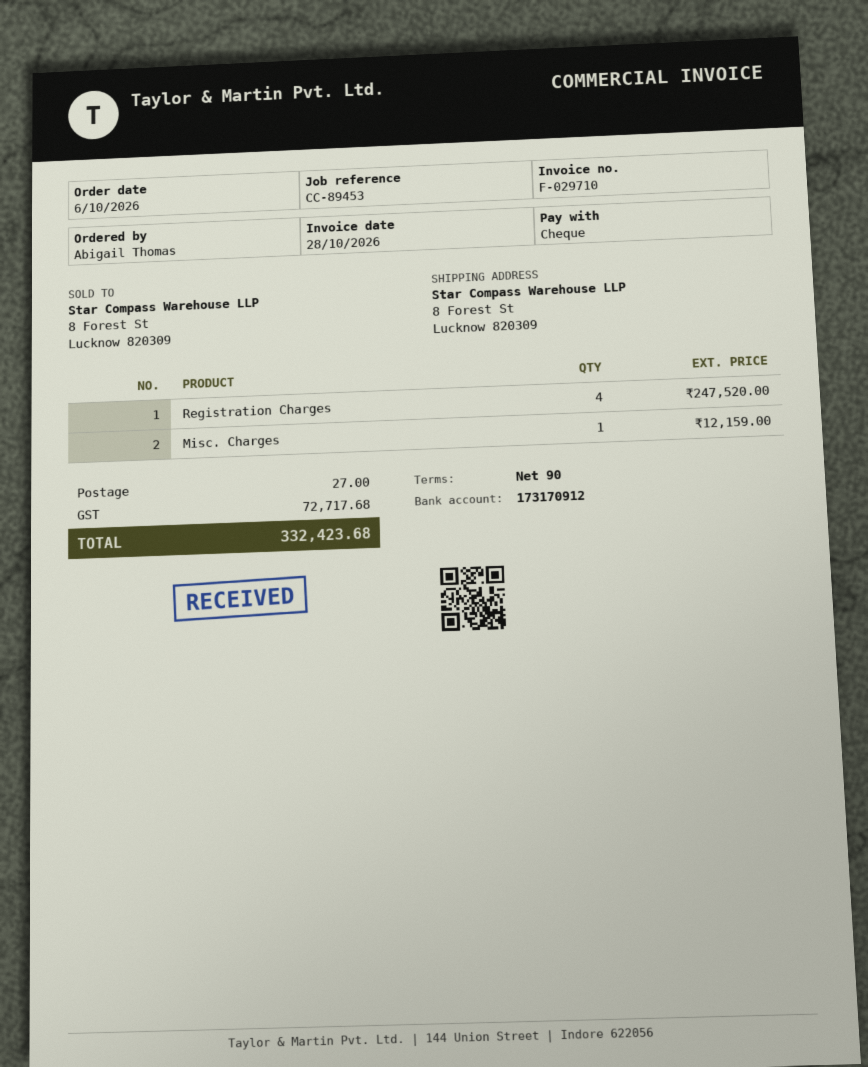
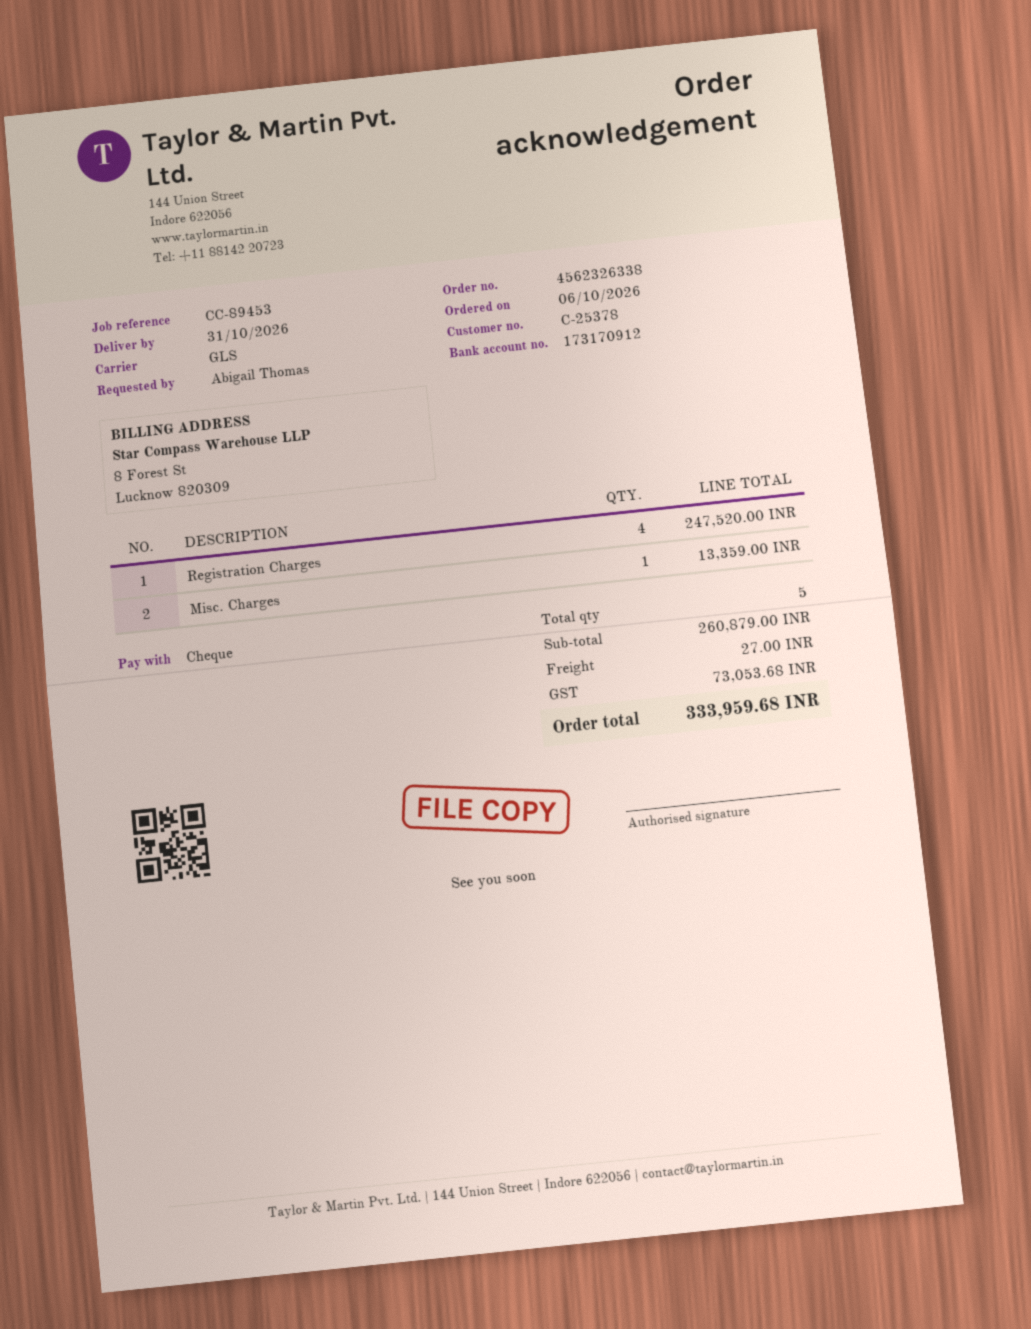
Misc. Charges: 1 for 12159.00 -> 1 for 13359.00
tax: 72717.68 -> 73053.68
total: 332423.68 -> 333959.68

